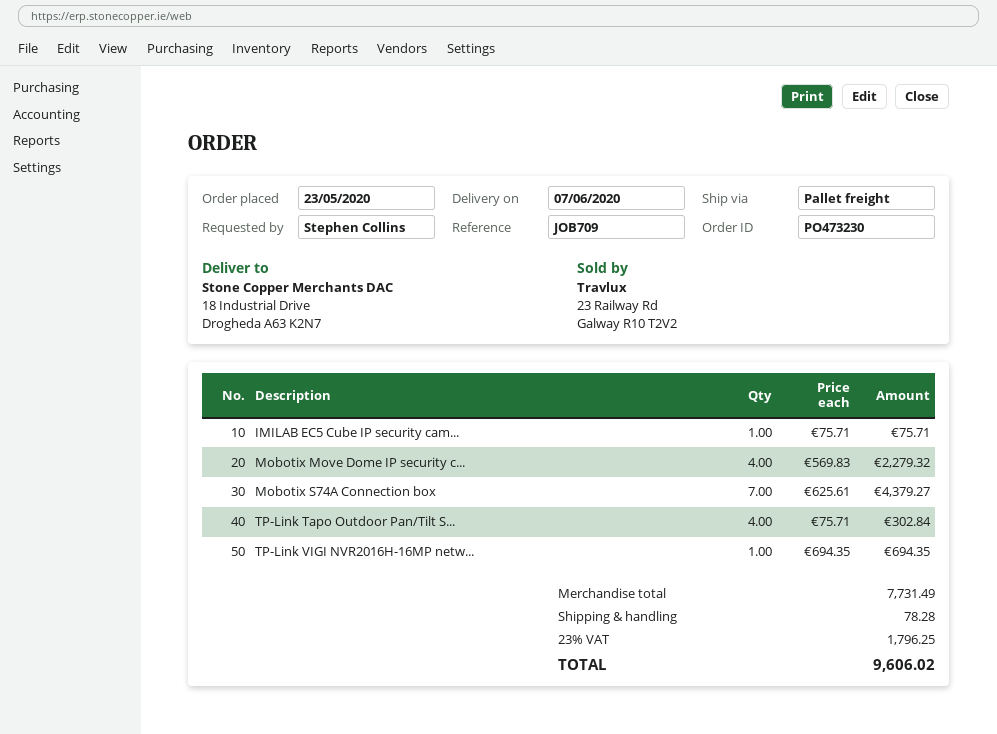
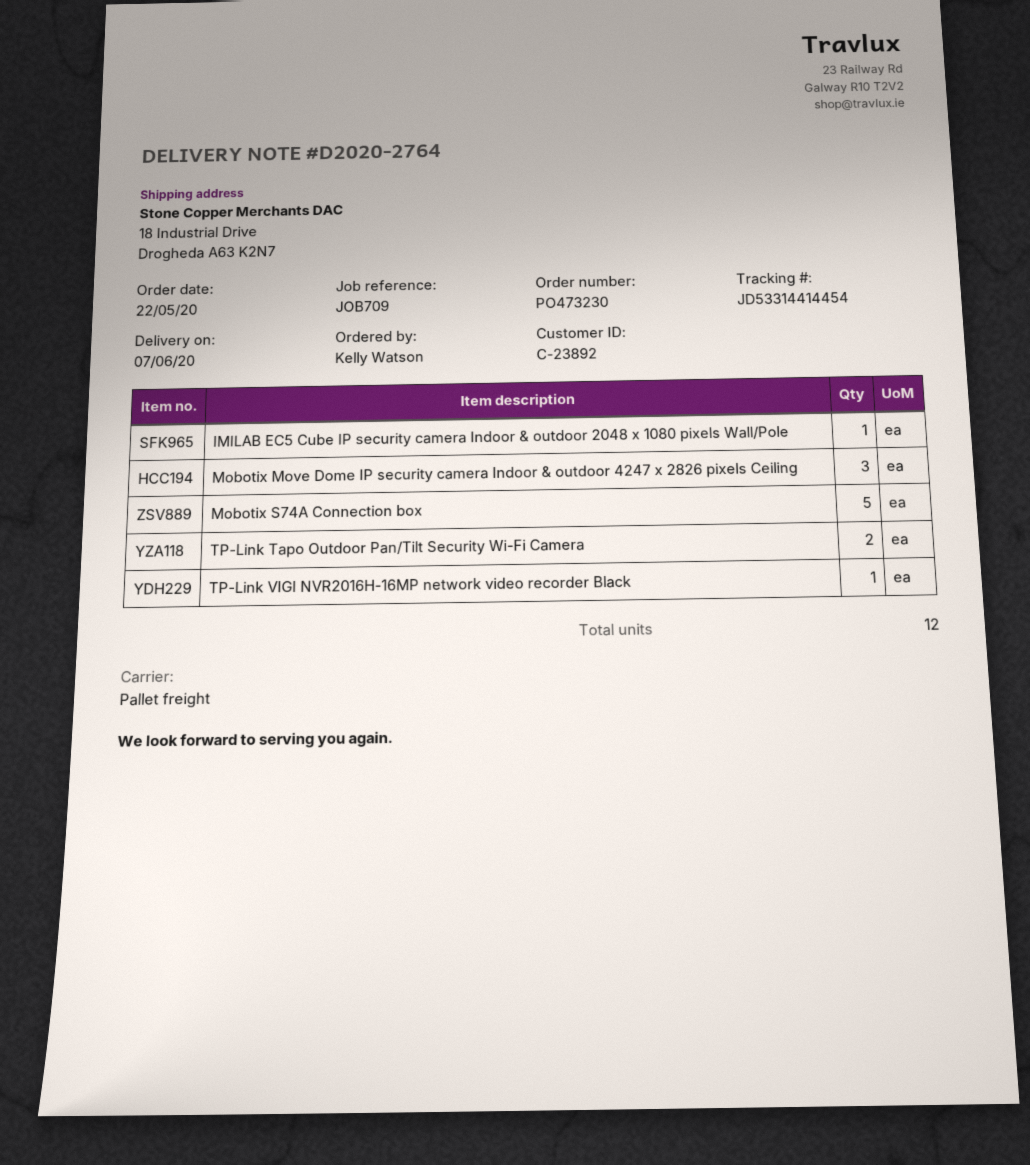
order date: 2020-05-23 -> 2020-05-22
ordered by: Stephen Collins -> Kelly Watson
Mobotix Move Dome IP security c...: 4 -> 3
Mobotix S74A Connection box: 7 -> 5
TP-Link Tapo Outdoor Pan/Tilt S...: 4 -> 2

